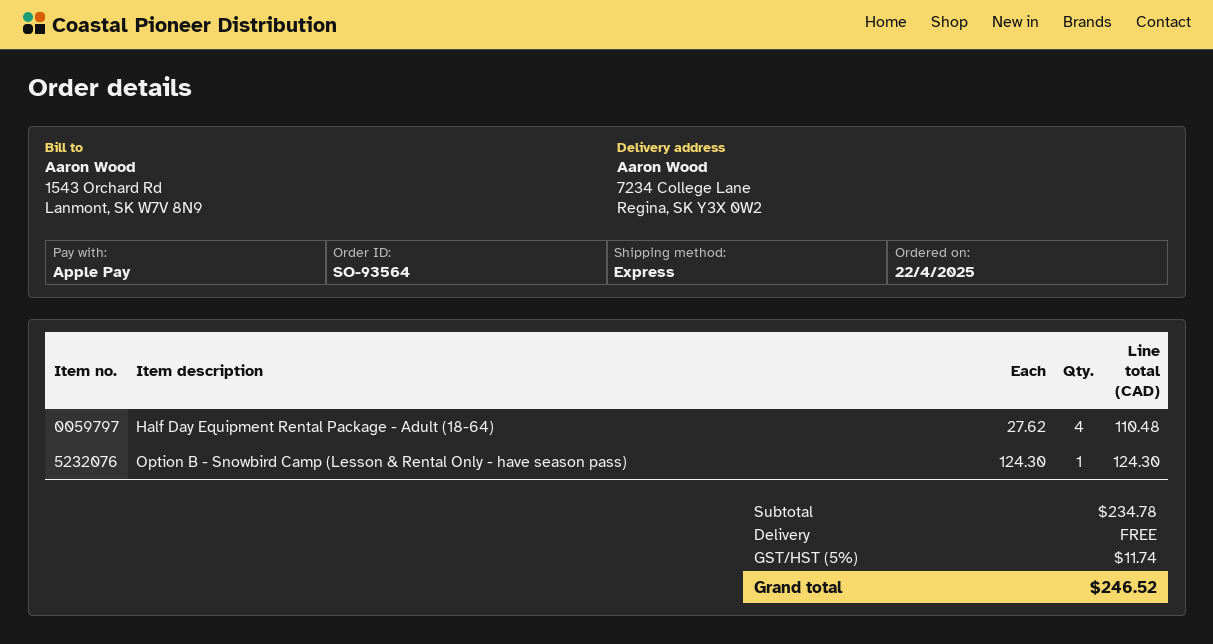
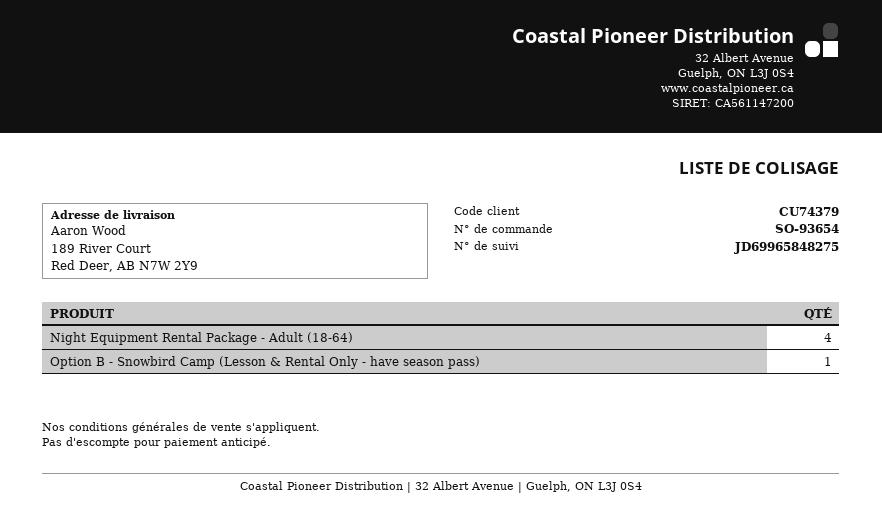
order number: SO-93564 -> SO-93654
ship to: 7234 College Lane, Regina, SK Y3X 0W2 -> 189 River Court, Red Deer, AB N7W 2Y9
Half Day Equipment Rental Package - Adult (18-64): 4 -> none
Night Equipment Rental Package - Adult (18-64): none -> 4

